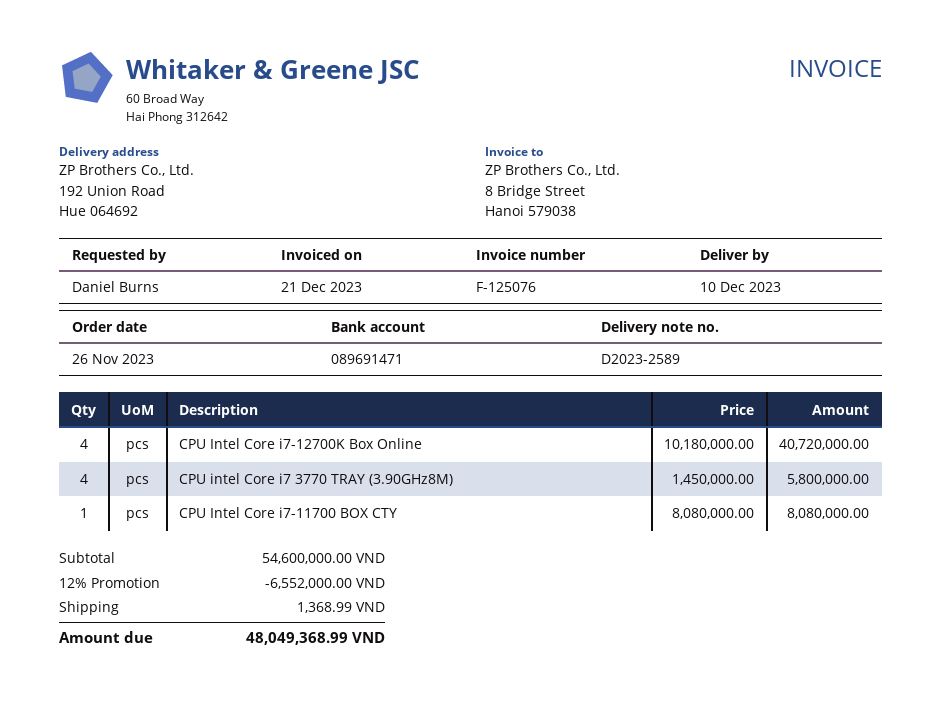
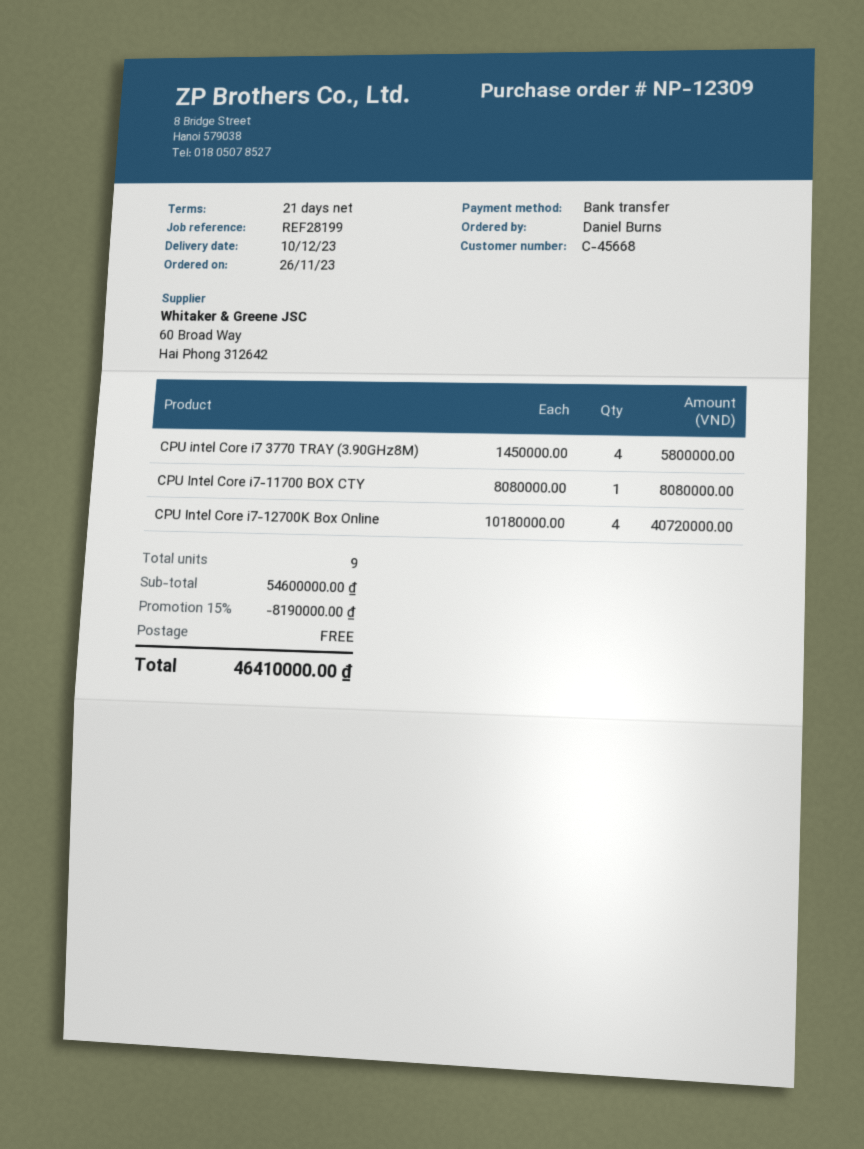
discount: 12% = 6552000.00 -> 15% = 8190000.00
shipping: 1368.99 -> 0.00
total: 48049368.99 -> 46410000.00

